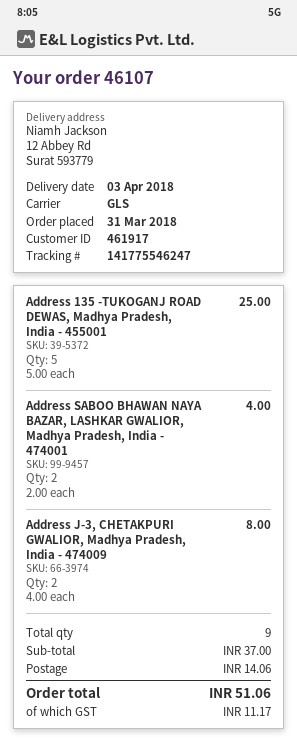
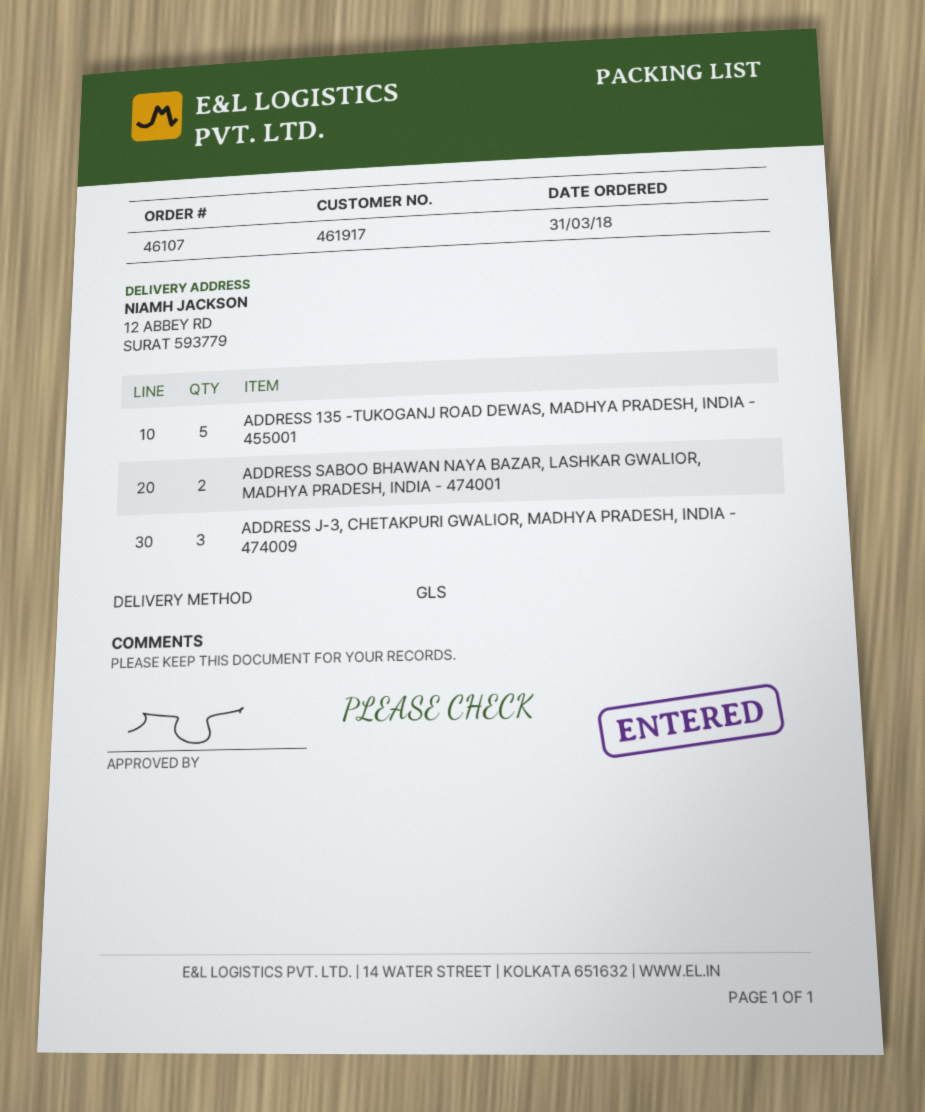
Address J-3, CHETAKPURI GWALIOR, Madhya Pradesh, India - 474009: 2 -> 3

